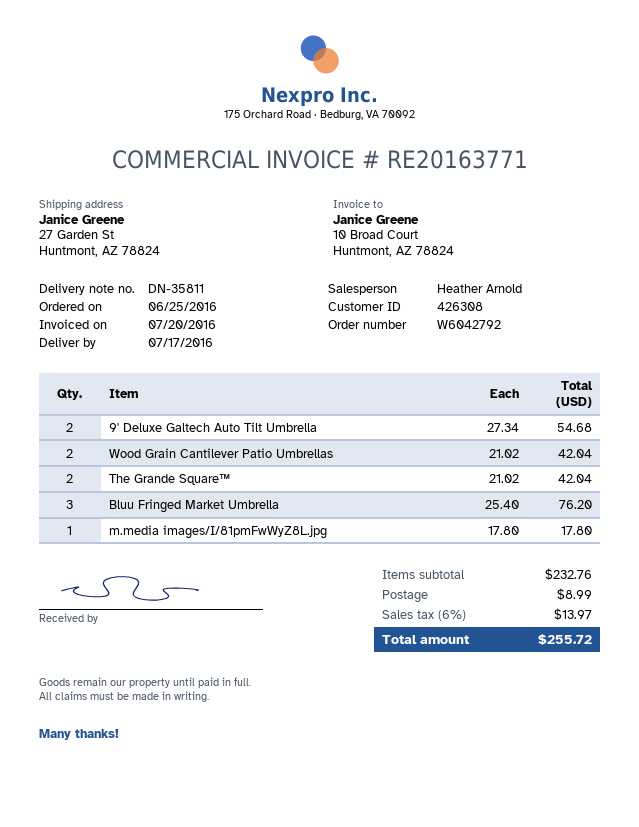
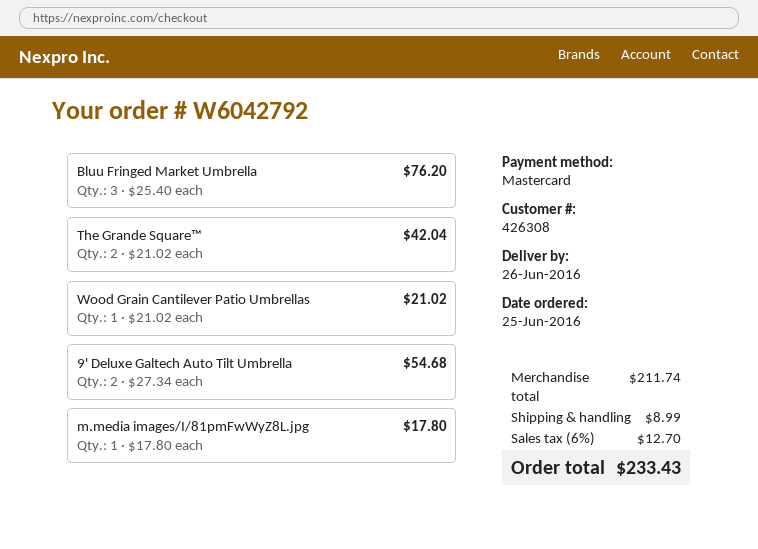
delivery date: 2016-07-17 -> 2016-06-26
Wood Grain Cantilever Patio Umbrellas: 2 x 21.02 = 42.04 -> 1 x 21.02 = 21.02
subtotal: 232.76 -> 211.74
tax: 6% = 13.97 -> 6% = 12.70
total: 255.72 -> 233.43

